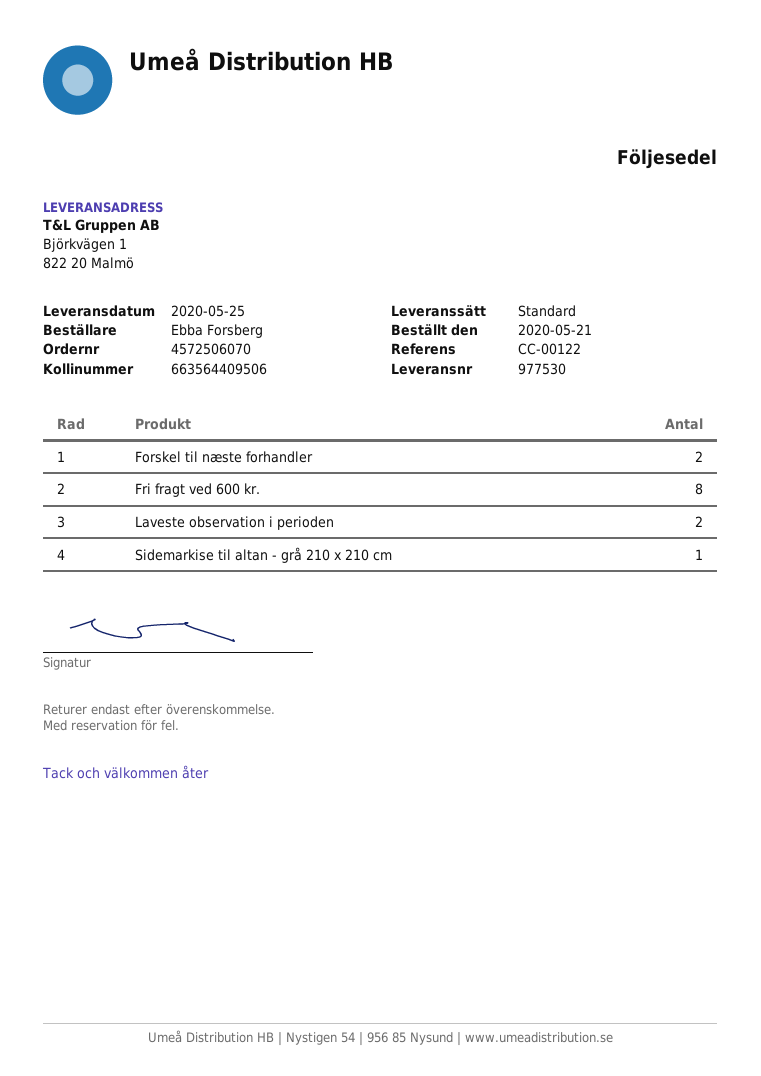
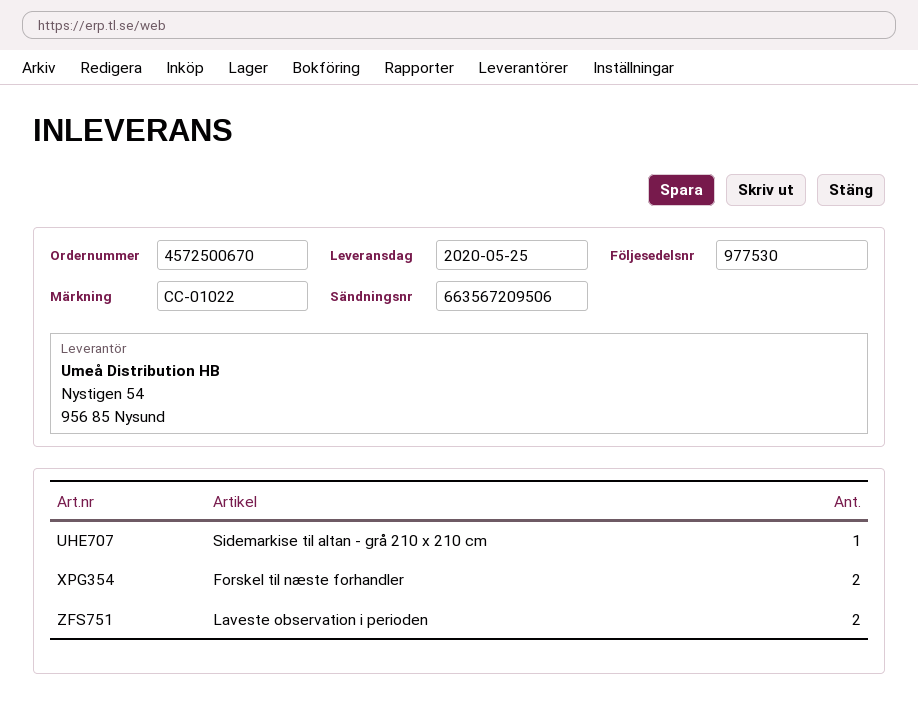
order number: 4572506070 -> 4572500670
reference: CC-00122 -> CC-01022
tracking number: 663564409506 -> 663567209506
Fri fragt ved 600 kr.: 8 -> none

